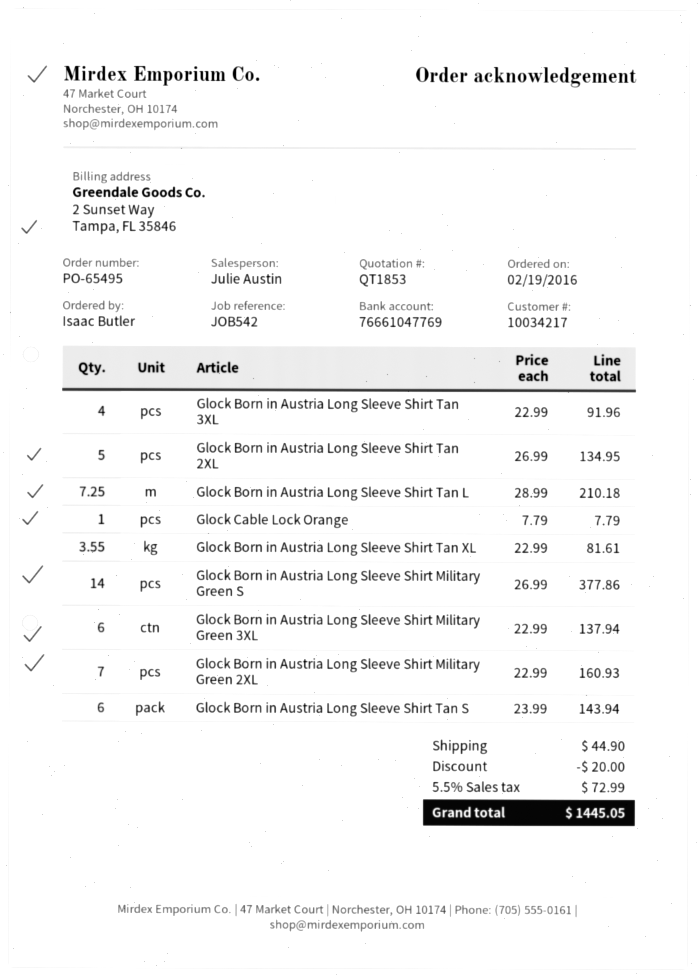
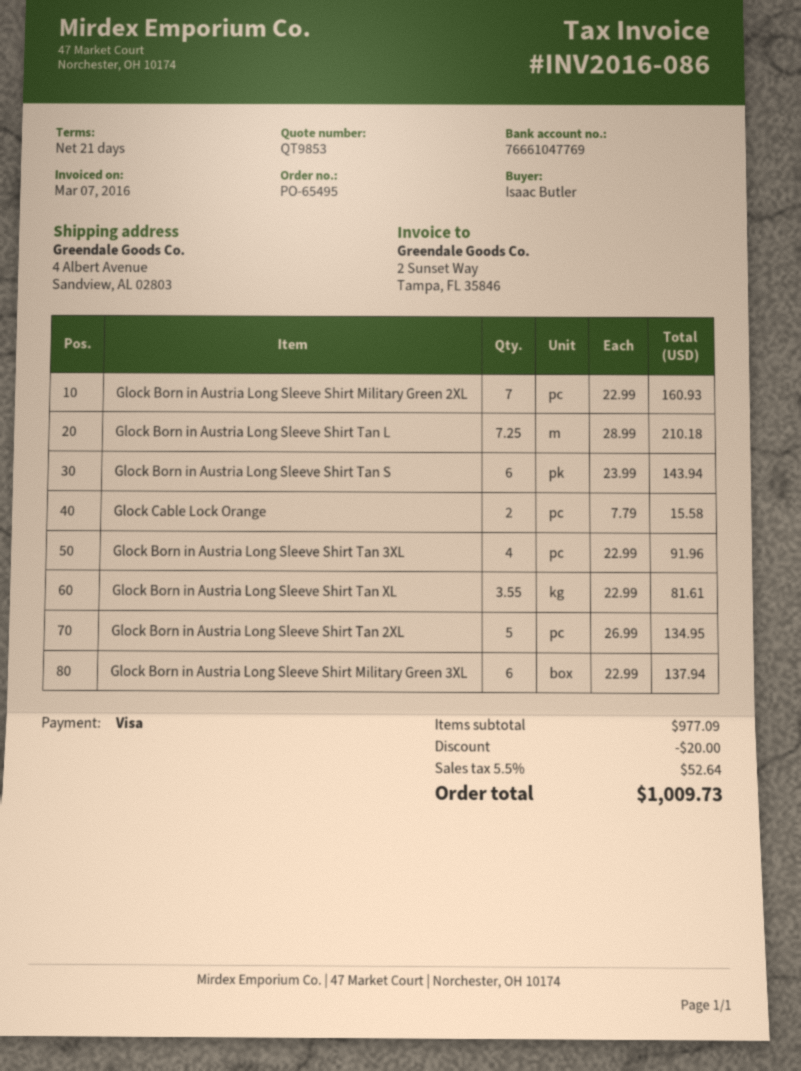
quote number: QT1853 -> QT9853
Glock Cable Lock Orange: 1 x 7.79 = 7.79 -> 2 x 7.79 = 15.58
Glock Born in Austria Long Sleeve Shirt Military Green S: 14 x 26.99 = 377.86 -> none
shipping: 44.90 -> none
tax: 5.5% = 72.99 -> 5.5% = 52.64
total: 1445.05 -> 1009.73

